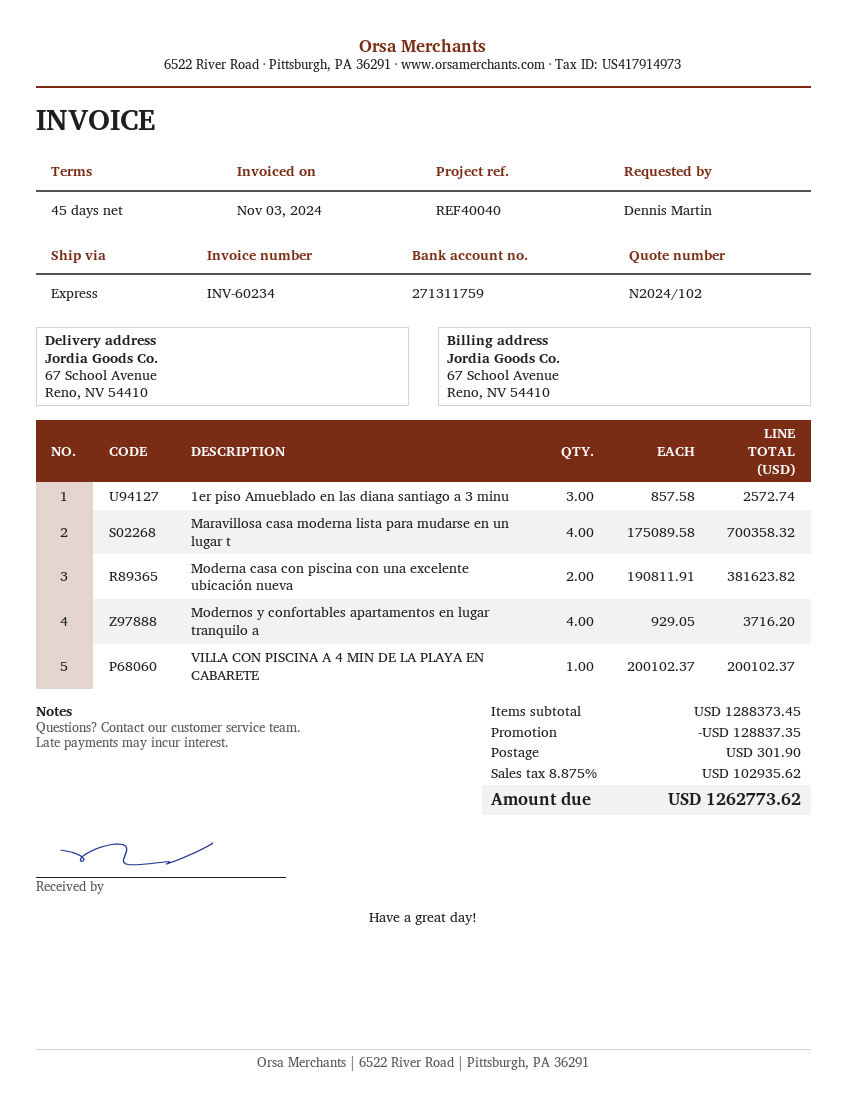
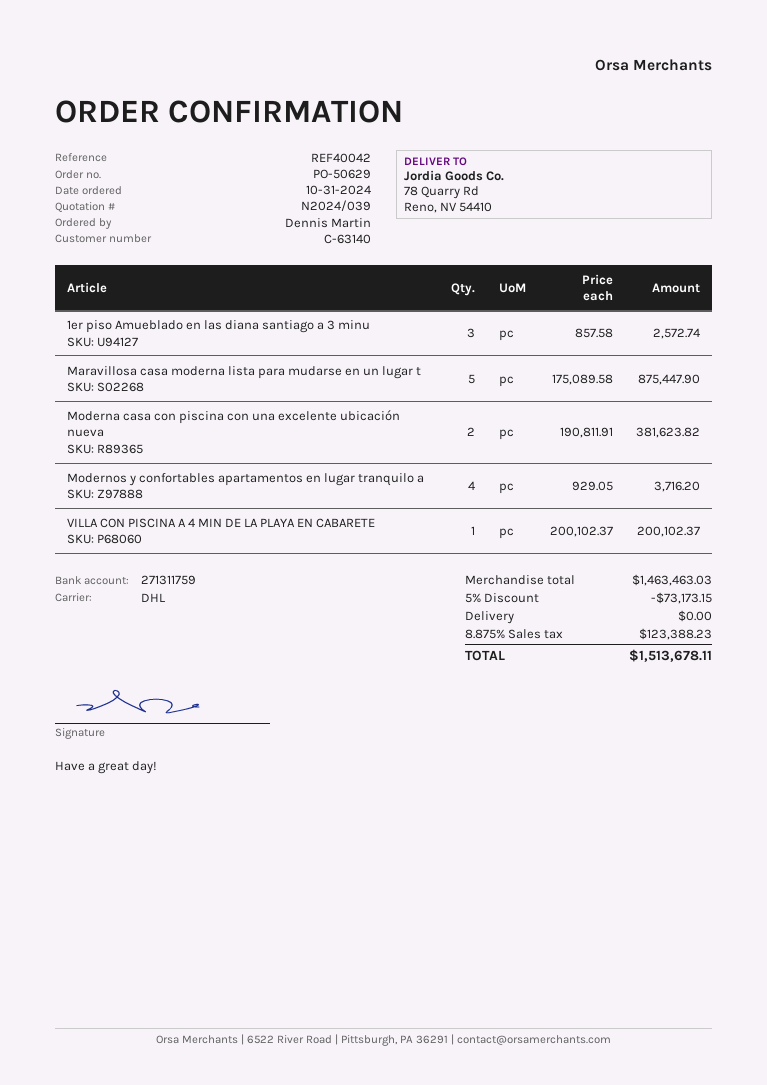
quote number: N2024/102 -> N2024/039
reference: REF40040 -> REF40042
shipping method: express -> DHL
ship to: 67 School Avenue, Reno, NV 54410 -> 78 Quarry Rd, Reno, NV 54410
Maravillosa casa moderna lista para mudarse en un lugar t: 4 x 175089.58 = 700358.32 -> 5 x 175089.58 = 875447.90
subtotal: 1288373.45 -> 1463463.03
discount: 128837.35 -> 73173.15
shipping: 301.90 -> 0.00
tax: 8.875% = 102935.62 -> 8.875% = 123388.23
total: 1262773.62 -> 1513678.11

